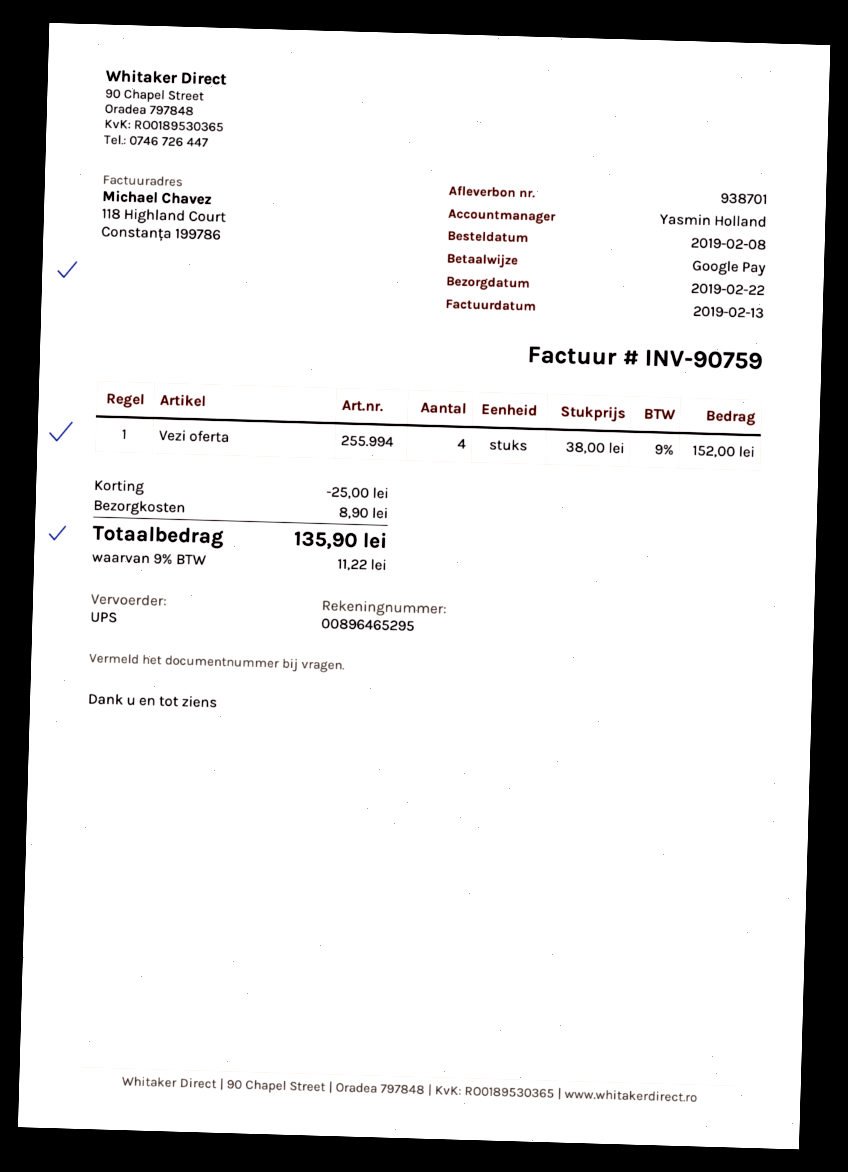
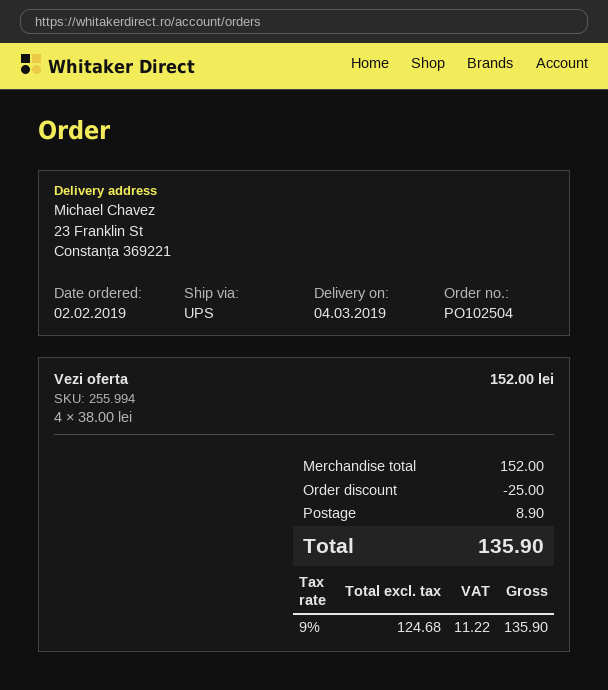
order date: 2019-02-08 -> 2019-02-02
delivery date: 2019-02-22 -> 2019-03-04

